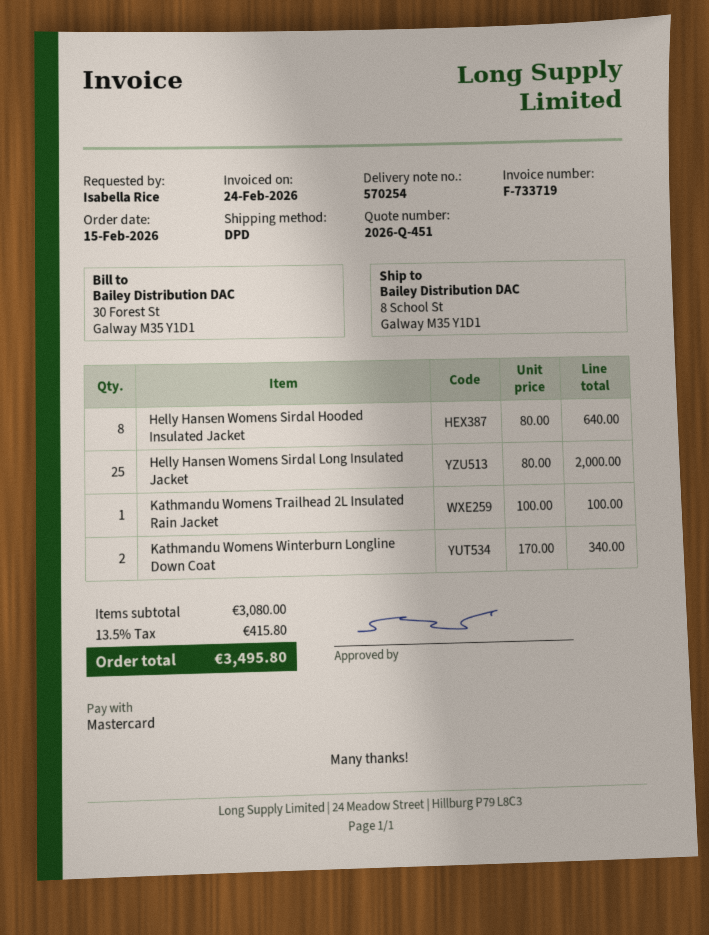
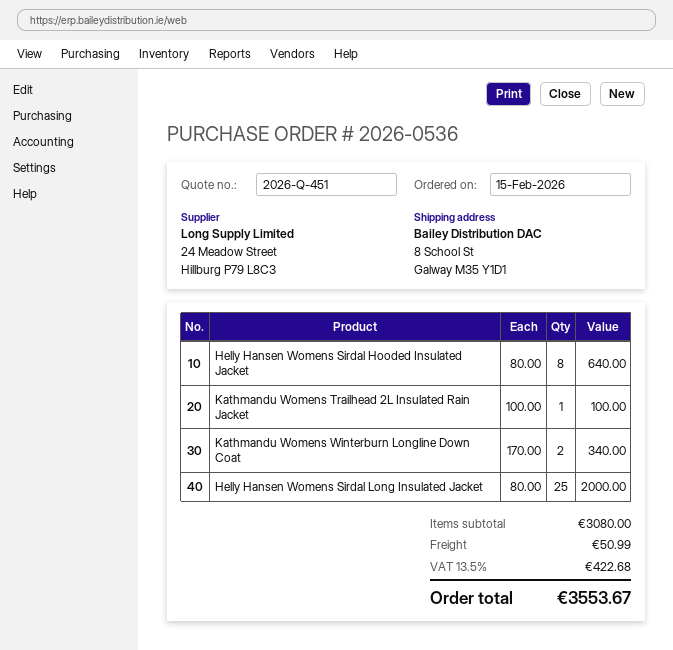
shipping: none -> 50.99
tax: 13.5% = 415.80 -> 13.5% = 422.68
total: 3495.80 -> 3553.67

